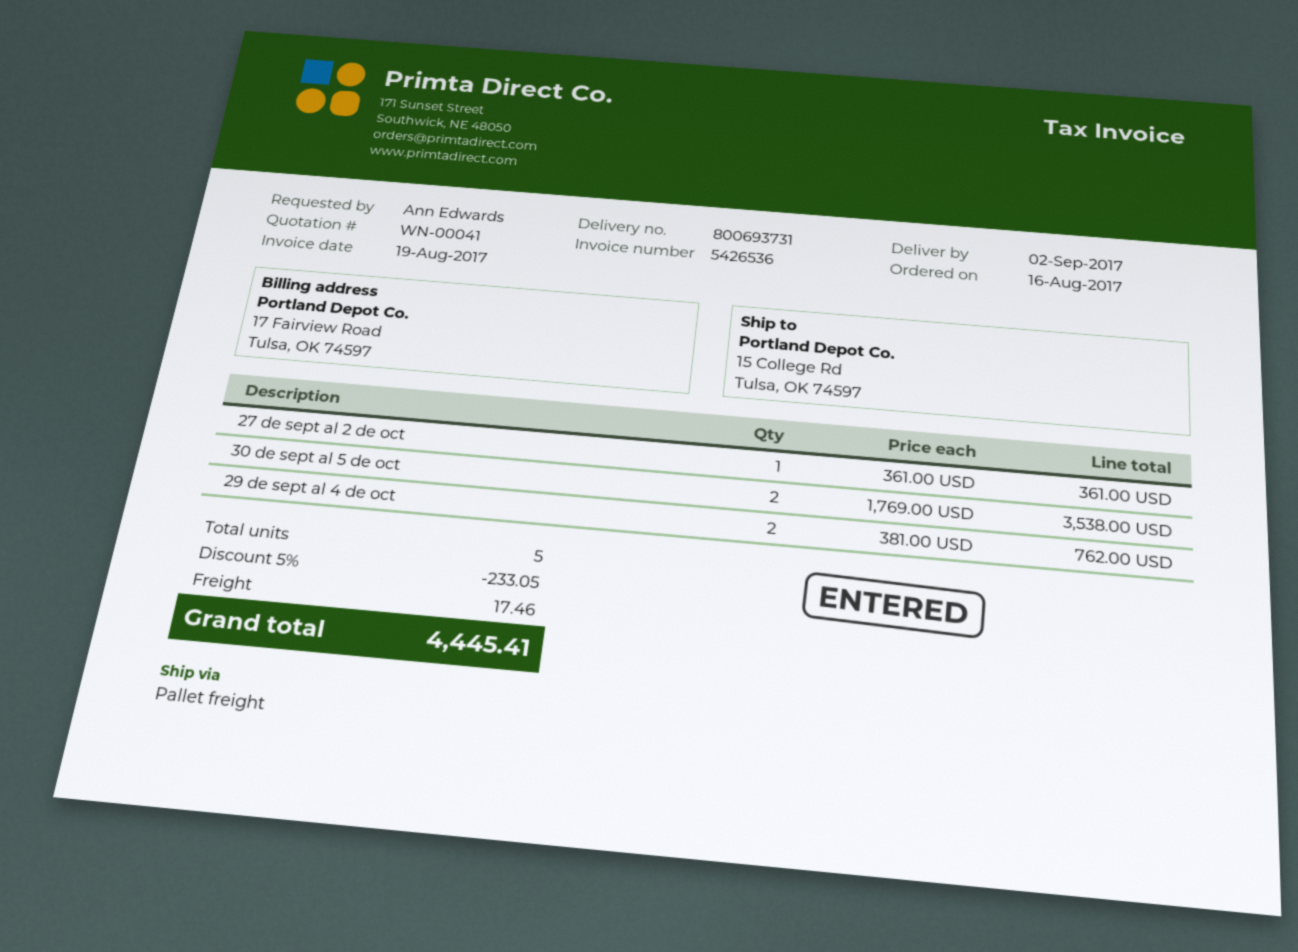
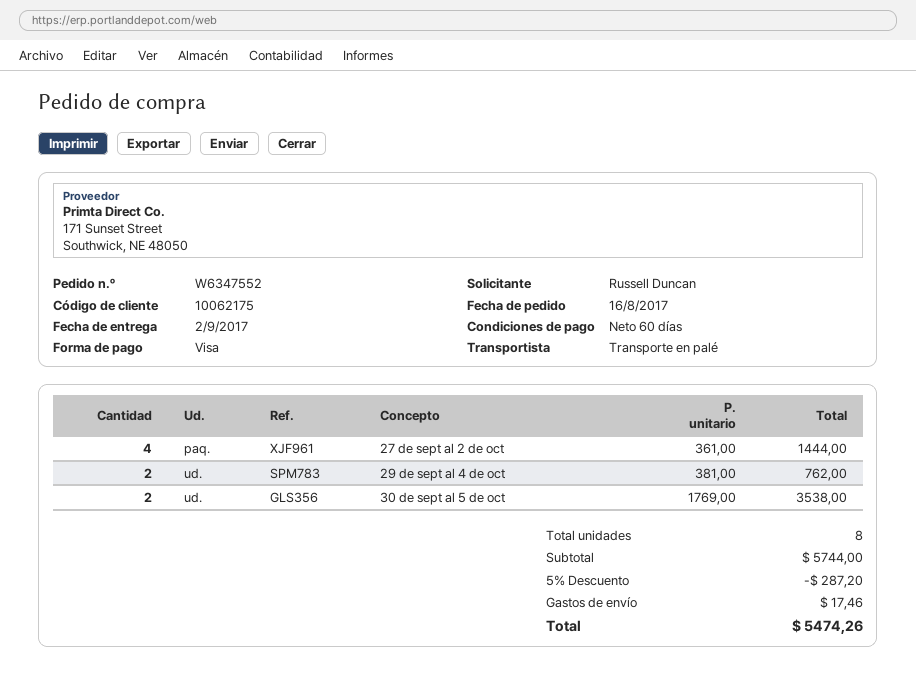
ordered by: Ann Edwards -> Russell Duncan
27 de sept al 2 de oct: 1 x 361.00 = 361.00 -> 4 x 361.00 = 1444.00
total quantity: 5 -> 8
discount: 5% = 233.05 -> 5% = 287.20
total: 4445.41 -> 5474.26

